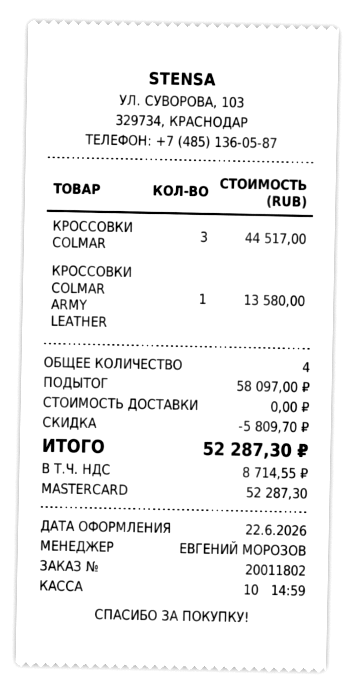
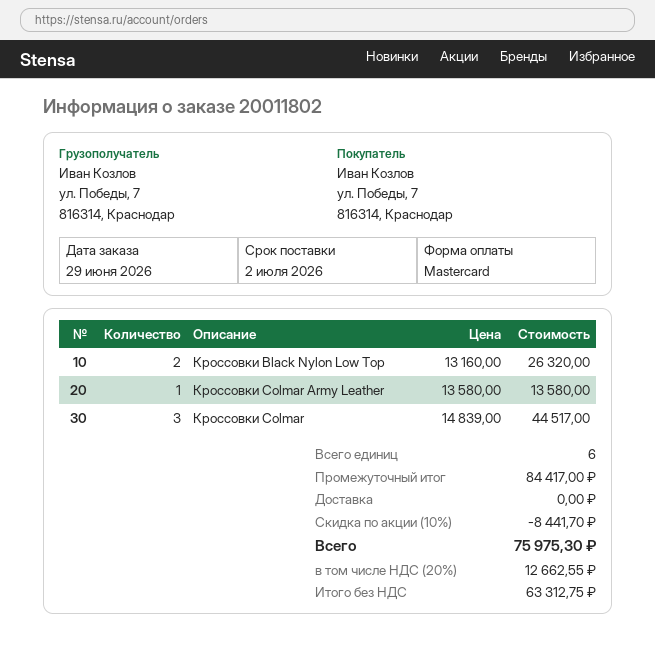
order date: 2026-06-22 -> 2026-06-29
Кроссовки Black Nylon Low Top: none -> 2 for 26320.00
total quantity: 4 -> 6
subtotal: 58097.00 -> 84417.00
discount: 5809.70 -> 8441.70
tax: 8714.55 -> 12662.55
total: 52287.30 -> 75975.30

